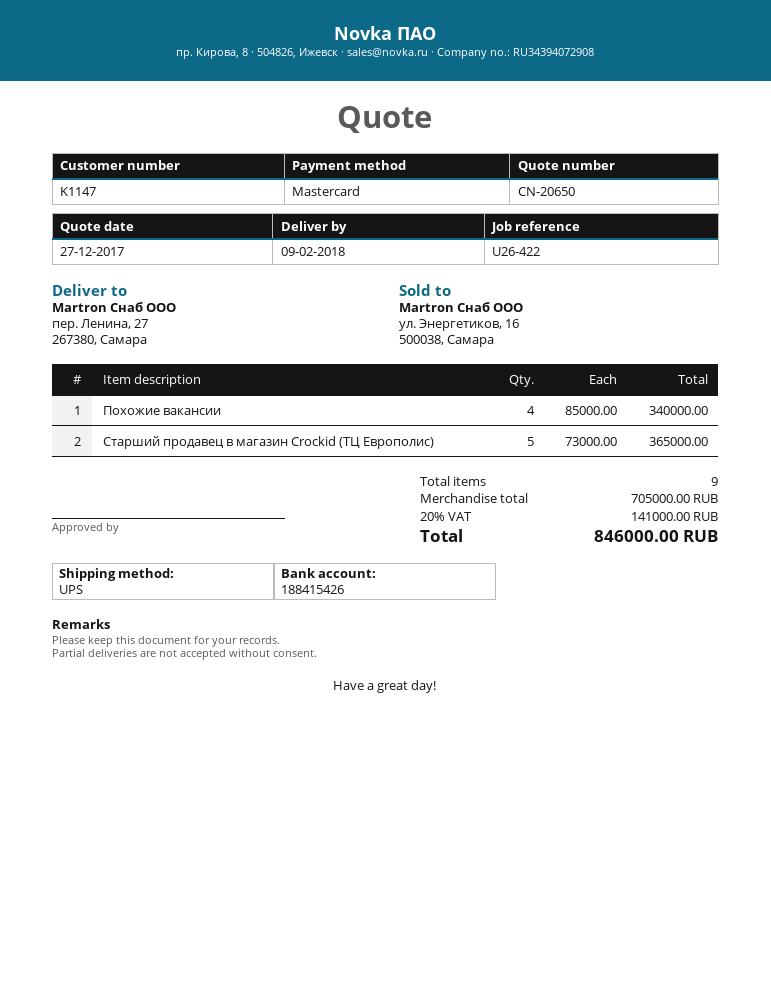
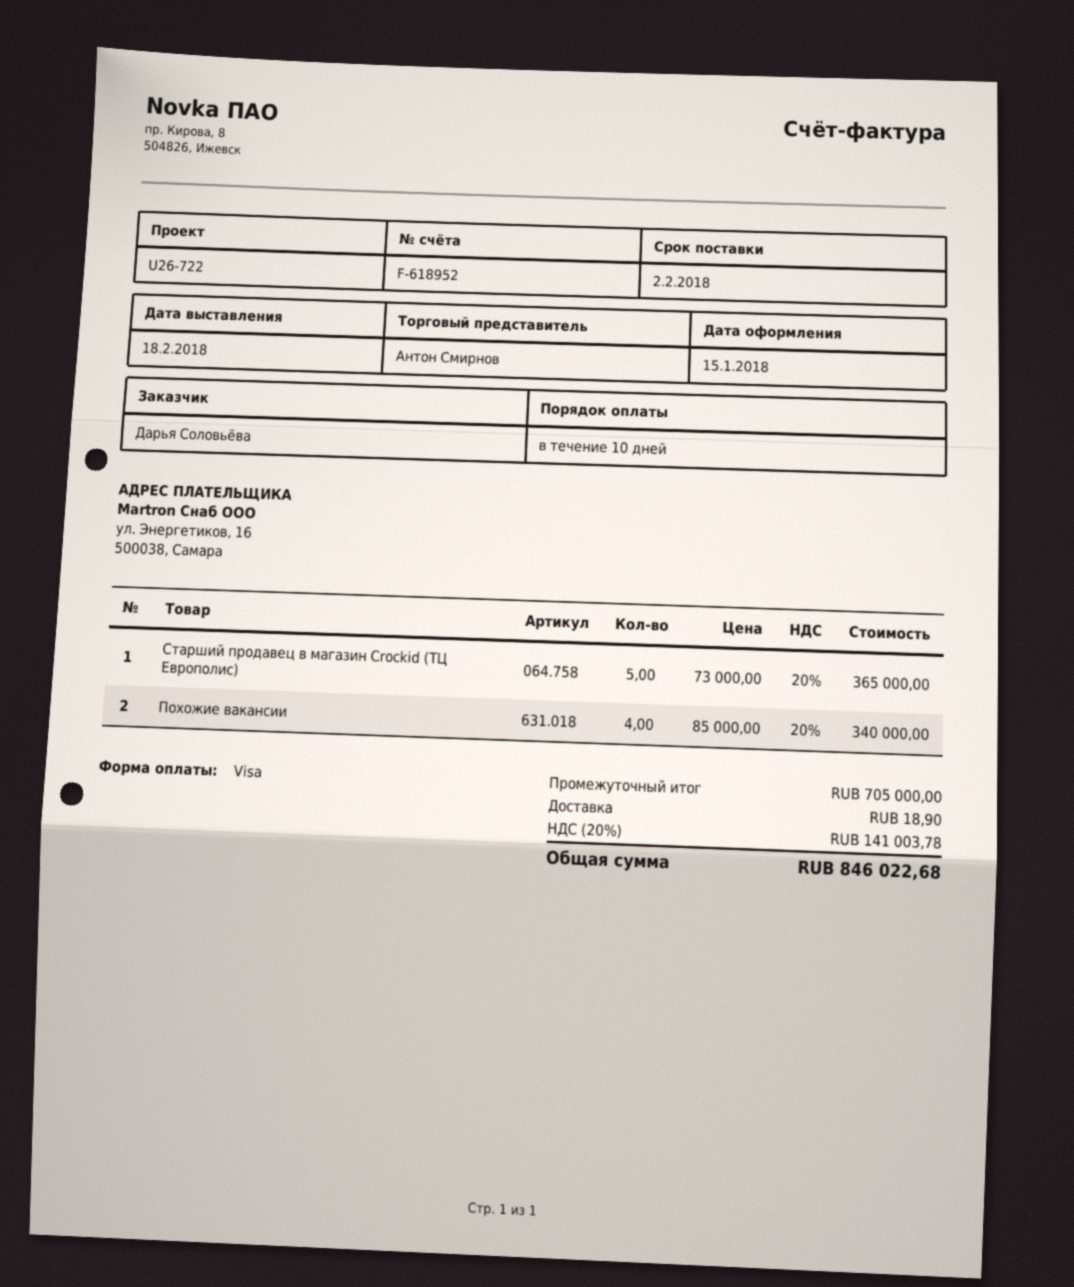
delivery date: 2018-02-09 -> 2018-02-02
reference: U26-422 -> U26-722
payment method: Mastercard -> Visa
shipping: none -> 18.90
tax: 20% = 141000.00 -> 20% = 141003.78
total: 846000.00 -> 846022.68

